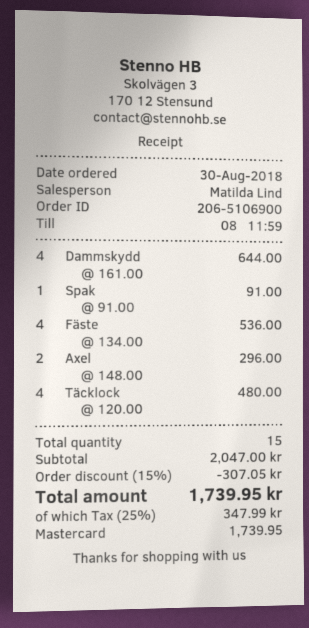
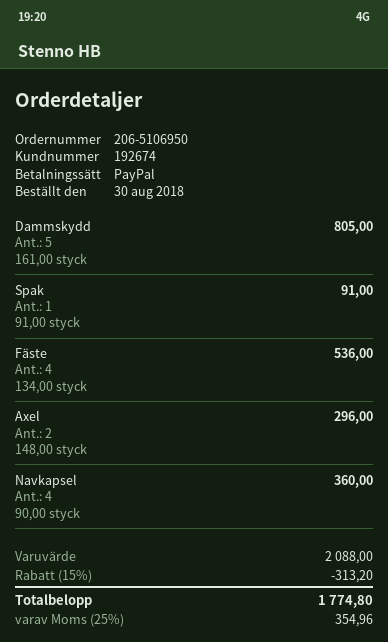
order number: 206-5106900 -> 206-5106950
payment method: Mastercard -> PayPal
Dammskydd: 4 x 161.00 = 644.00 -> 5 x 161.00 = 805.00
Täcklock: 4 x 120.00 = 480.00 -> none
Navkapsel: none -> 4 x 90.00 = 360.00
subtotal: 2047.00 -> 2088.00
discount: 15% = 307.05 -> 15% = 313.20
tax: 25% = 347.99 -> 25% = 354.96
total: 1739.95 -> 1774.80

